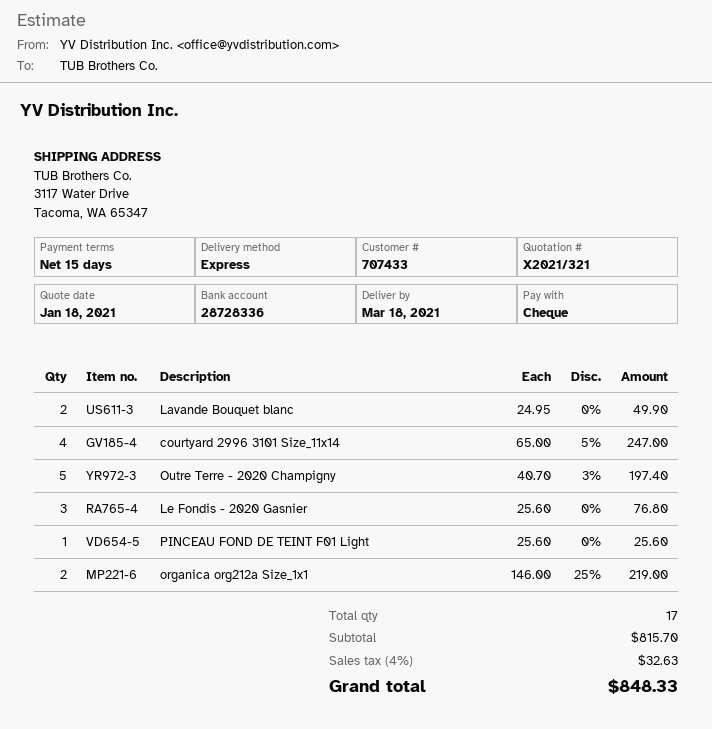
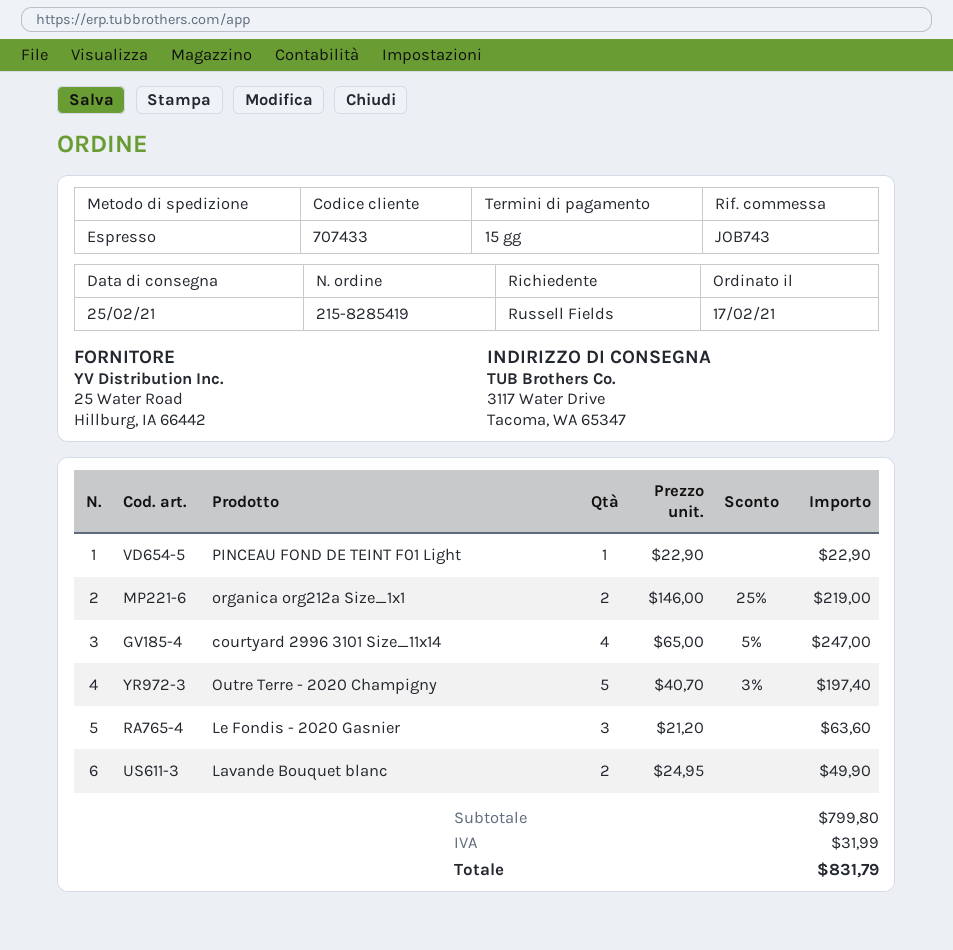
delivery date: 2021-03-18 -> 2021-02-25
Le Fondis - 2020 Gasnier: 3 x 25.60 = 76.80 -> 3 x 21.20 = 63.60
PINCEAU FOND DE TEINT F01 Light: 1 x 25.60 = 25.60 -> 1 x 22.90 = 22.90
subtotal: 815.70 -> 799.80
tax: 32.63 -> 31.99
total: 848.33 -> 831.79

